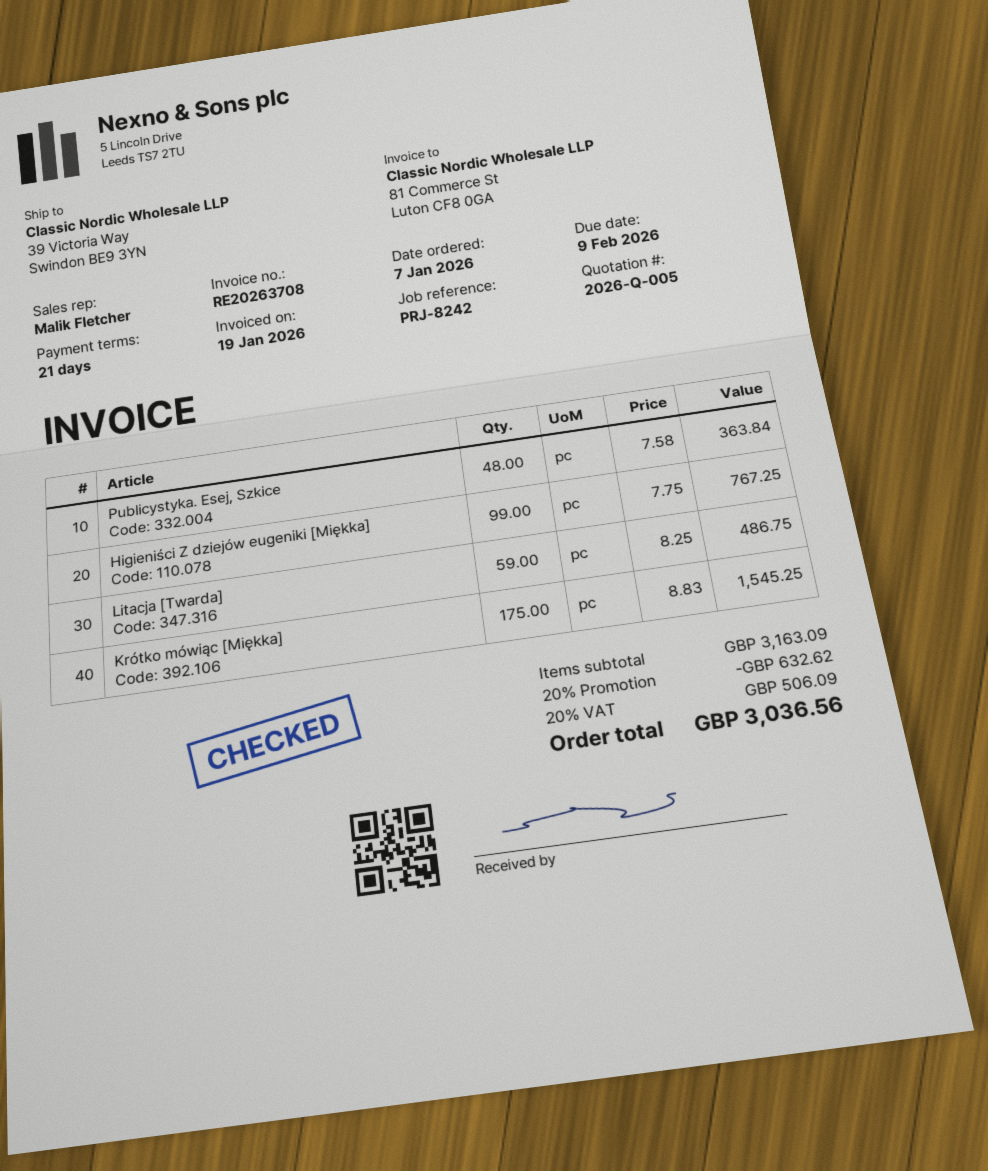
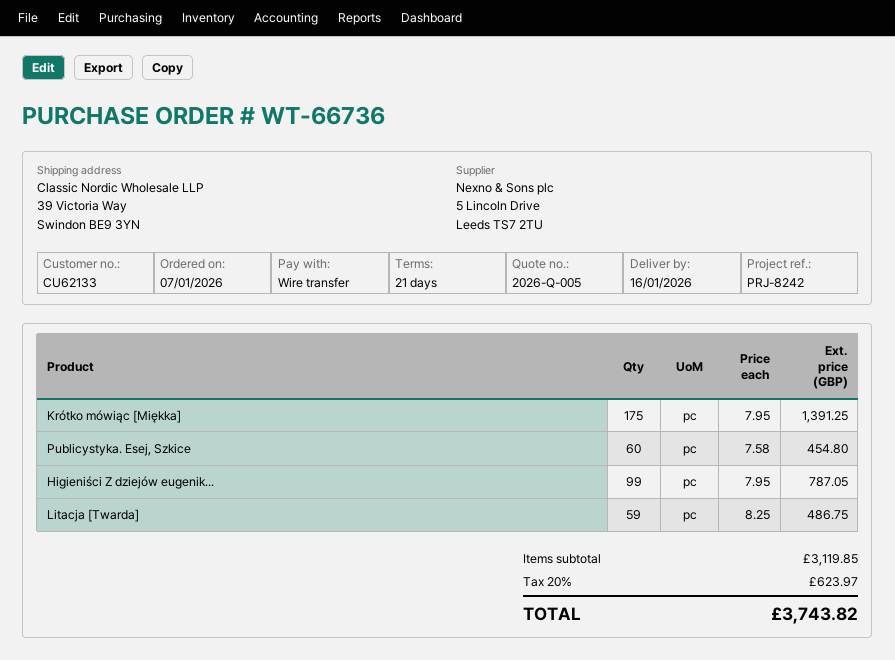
Publicystyka. Esej, Szkice: 48 x 7.58 = 363.84 -> 60 x 7.58 = 454.80
Higieniści Z dziejów eugeniki [Miękka]: 99 x 7.75 = 767.25 -> 99 x 7.95 = 787.05
Krótko mówiąc [Miękka]: 175 x 8.83 = 1545.25 -> 175 x 7.95 = 1391.25
subtotal: 3163.09 -> 3119.85
discount: 20% = 632.62 -> none
tax: 20% = 506.09 -> 20% = 623.97
total: 3036.56 -> 3743.82

